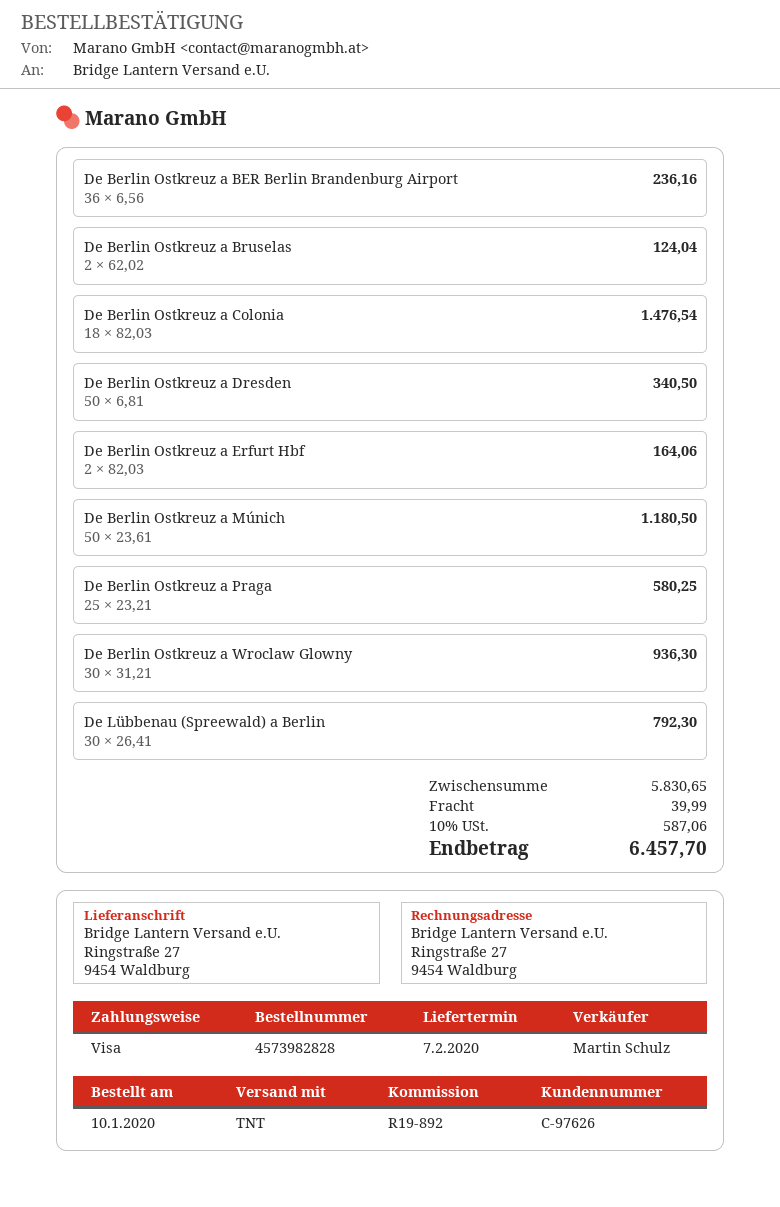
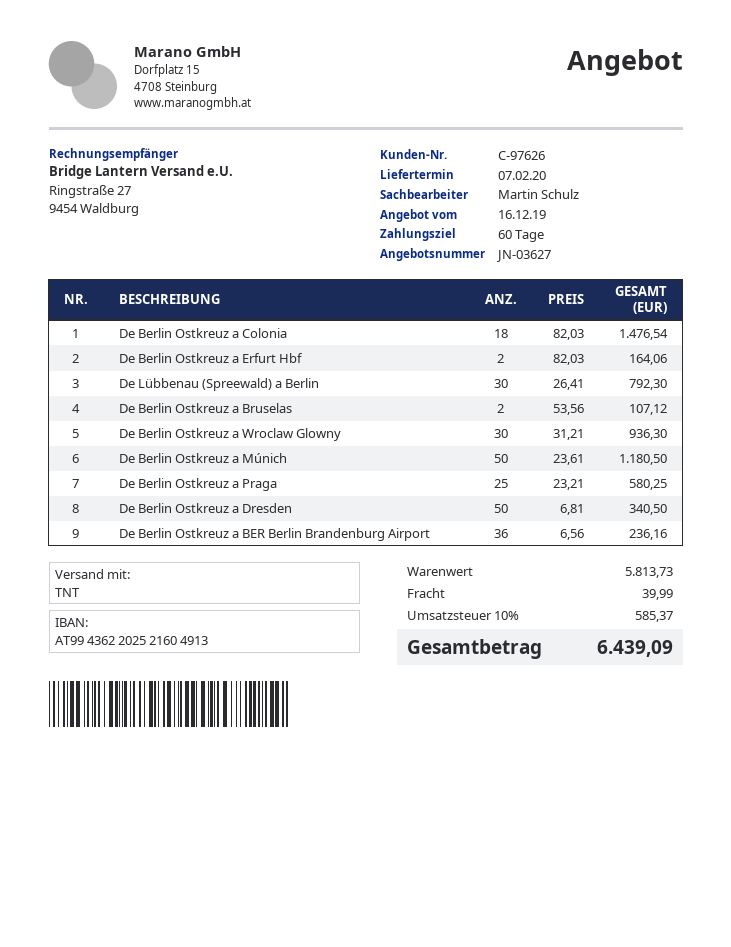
De Berlin Ostkreuz a Bruselas: 2 x 62.02 = 124.04 -> 2 x 53.56 = 107.12
subtotal: 5830.65 -> 5813.73
tax: 10% = 587.06 -> 10% = 585.37
total: 6457.70 -> 6439.09

